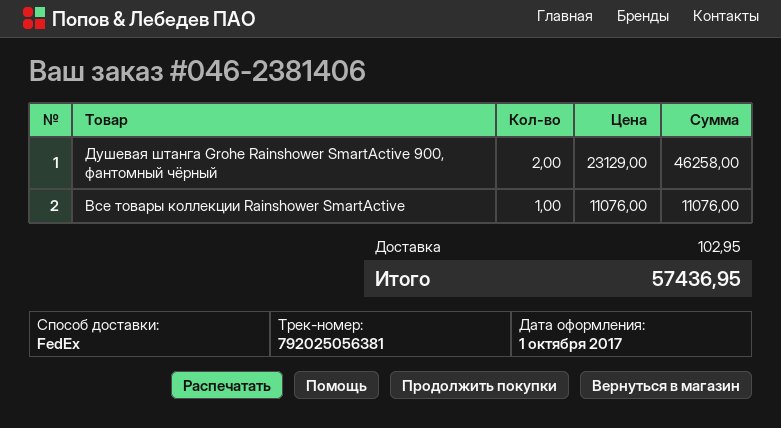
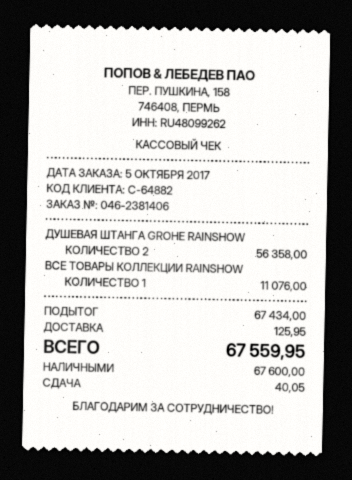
order date: 2017-10-01 -> 2017-10-05
Душевая штанга Grohe Rainshower SmartActive 900, фантомный чёрный: 2 for 46258.00 -> 2 for 56358.00
shipping: 102.95 -> 125.95
total: 57436.95 -> 67559.95

